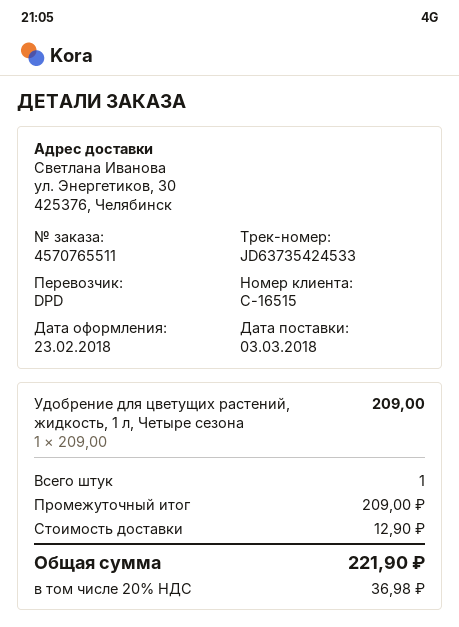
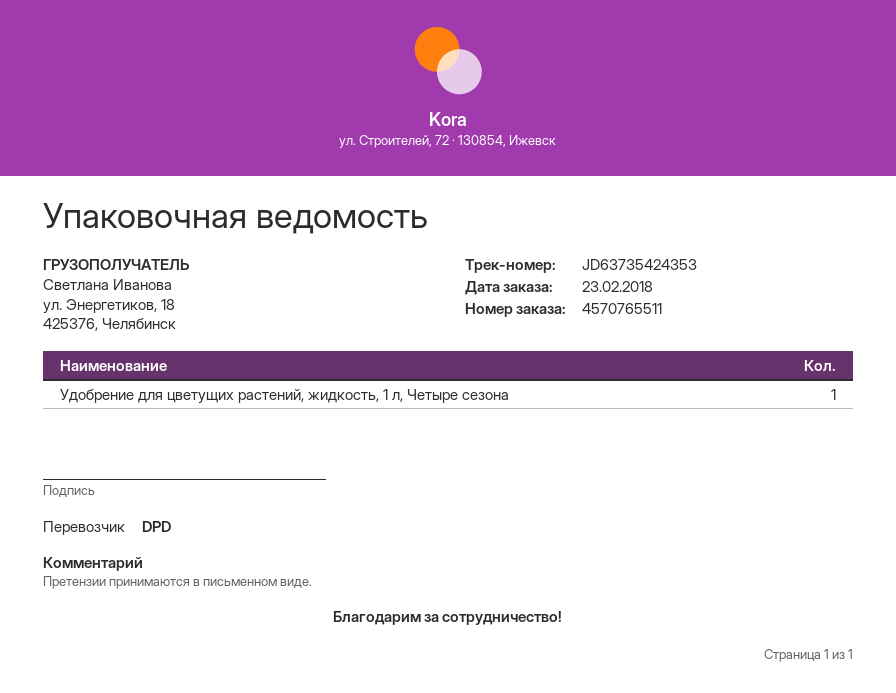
tracking number: JD63735424533 -> JD63735424353
ship to: ул. Энергетиков, 30, 425376, Челябинск -> ул. Энергетиков, 18, 425376, Челябинск

